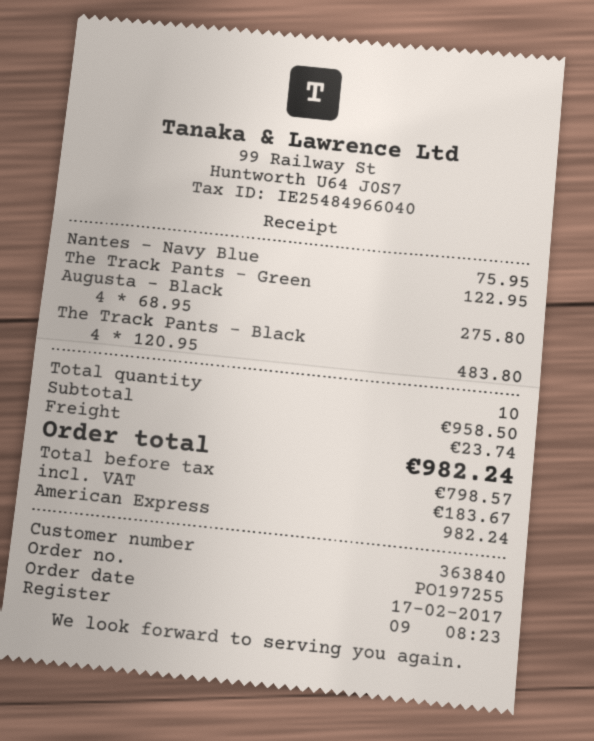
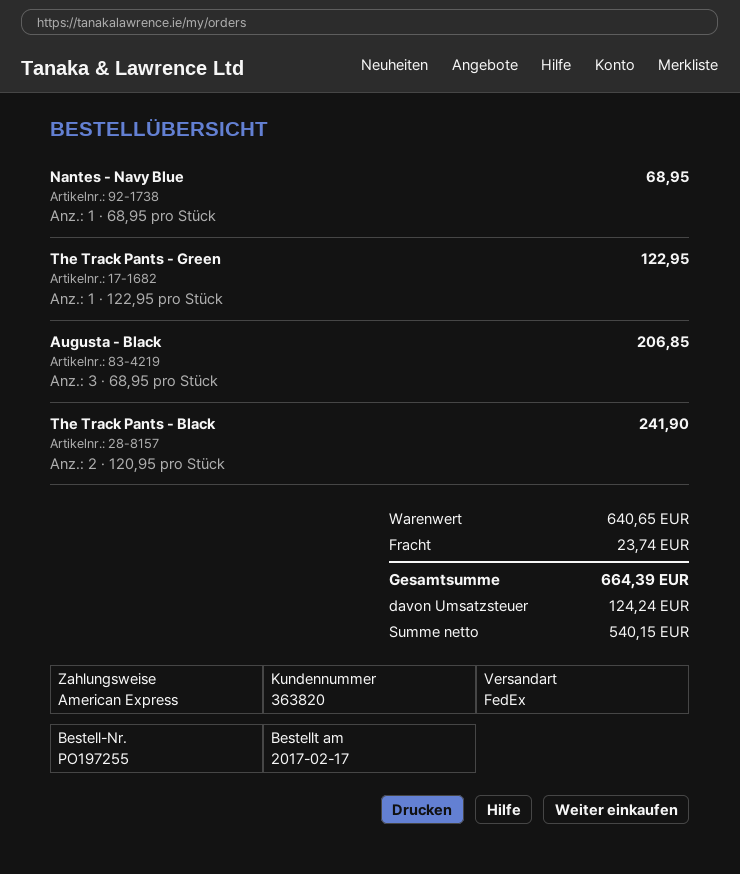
customer number: 363840 -> 363820
Nantes - Navy Blue: 1 x 75.95 = 75.95 -> 1 x 68.95 = 68.95
Augusta - Black: 4 x 68.95 = 275.80 -> 3 x 68.95 = 206.85
The Track Pants - Black: 4 x 120.95 = 483.80 -> 2 x 120.95 = 241.90
subtotal: 958.50 -> 640.65
net: 798.57 -> 540.15
tax: 183.67 -> 124.24
total: 982.24 -> 664.39

